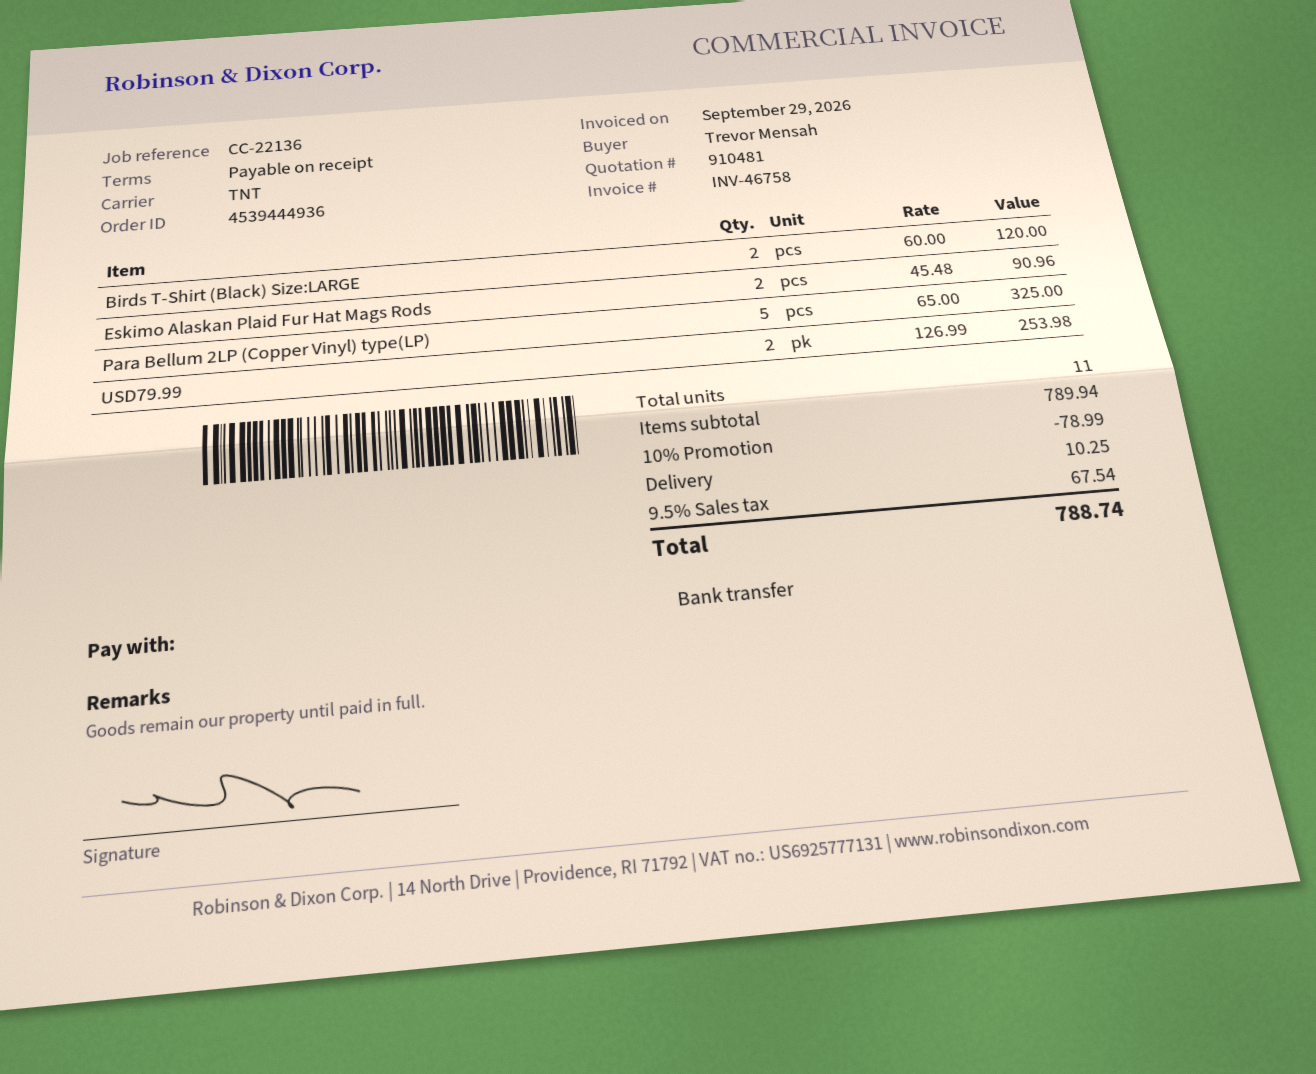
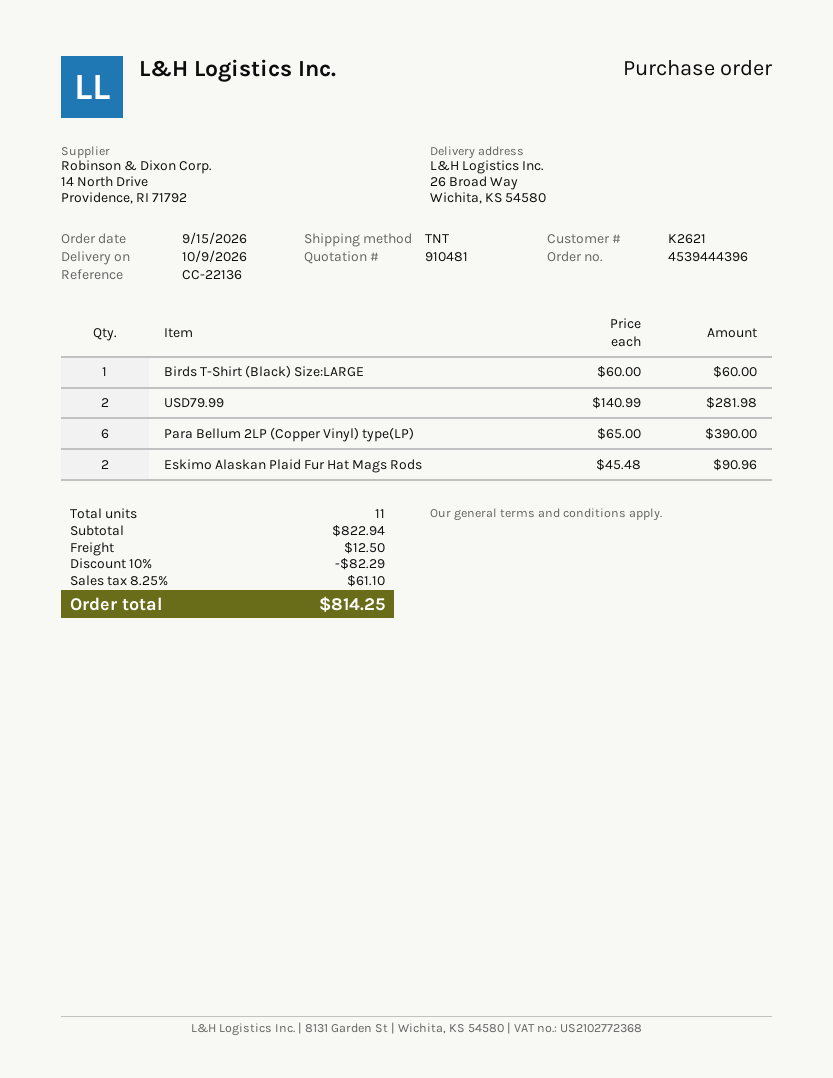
order number: 4539444936 -> 4539444396
Birds T-Shirt (Black) Size:LARGE: 2 x 60.00 = 120.00 -> 1 x 60.00 = 60.00
Para Bellum 2LP (Copper Vinyl) type(LP): 5 x 65.00 = 325.00 -> 6 x 65.00 = 390.00
USD79.99: 2 x 126.99 = 253.98 -> 2 x 140.99 = 281.98
subtotal: 789.94 -> 822.94
discount: 10% = 78.99 -> 10% = 82.29
shipping: 10.25 -> 12.50
tax: 9.5% = 67.54 -> 8.25% = 61.10
total: 788.74 -> 814.25

